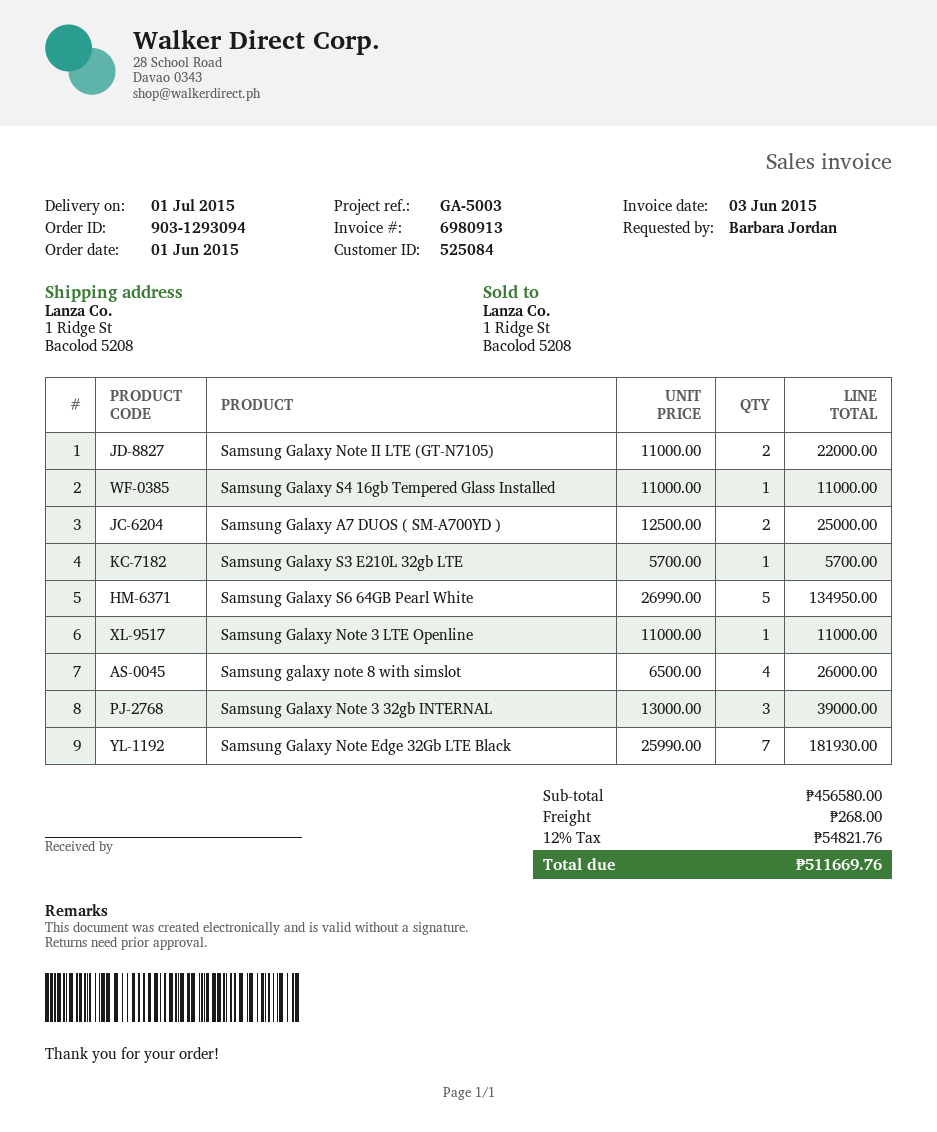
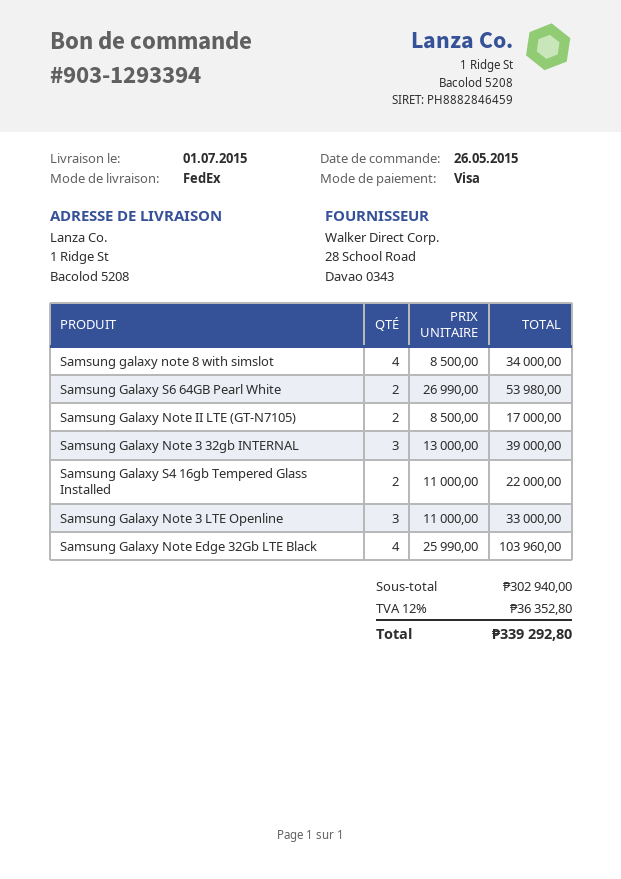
order number: 903-1293094 -> 903-1293394
order date: 2015-06-01 -> 2015-05-26
Samsung Galaxy Note II LTE (GT-N7105): 2 x 11000.00 = 22000.00 -> 2 x 8500.00 = 17000.00
Samsung Galaxy S4 16gb Tempered Glass Installed: 1 x 11000.00 = 11000.00 -> 2 x 11000.00 = 22000.00
Samsung Galaxy A7 DUOS ( SM-A700YD ): 2 x 12500.00 = 25000.00 -> none
Samsung Galaxy S3 E210L 32gb LTE: 1 x 5700.00 = 5700.00 -> none
Samsung Galaxy S6 64GB Pearl White: 5 x 26990.00 = 134950.00 -> 2 x 26990.00 = 53980.00
Samsung Galaxy Note 3 LTE Openline: 1 x 11000.00 = 11000.00 -> 3 x 11000.00 = 33000.00
Samsung galaxy note 8 with simslot: 4 x 6500.00 = 26000.00 -> 4 x 8500.00 = 34000.00
Samsung Galaxy Note Edge 32Gb LTE Black: 7 x 25990.00 = 181930.00 -> 4 x 25990.00 = 103960.00
subtotal: 456580.00 -> 302940.00
shipping: 268.00 -> none
tax: 12% = 54821.76 -> 12% = 36352.80
total: 511669.76 -> 339292.80

